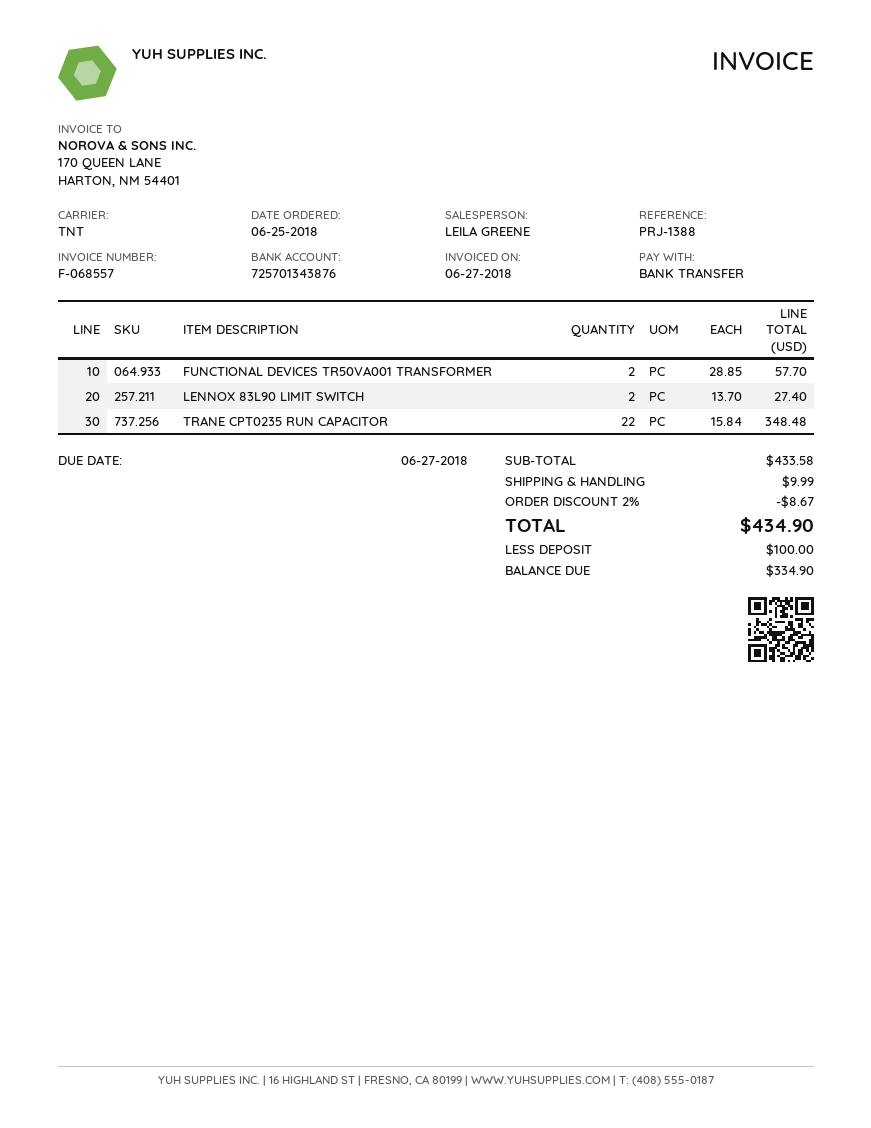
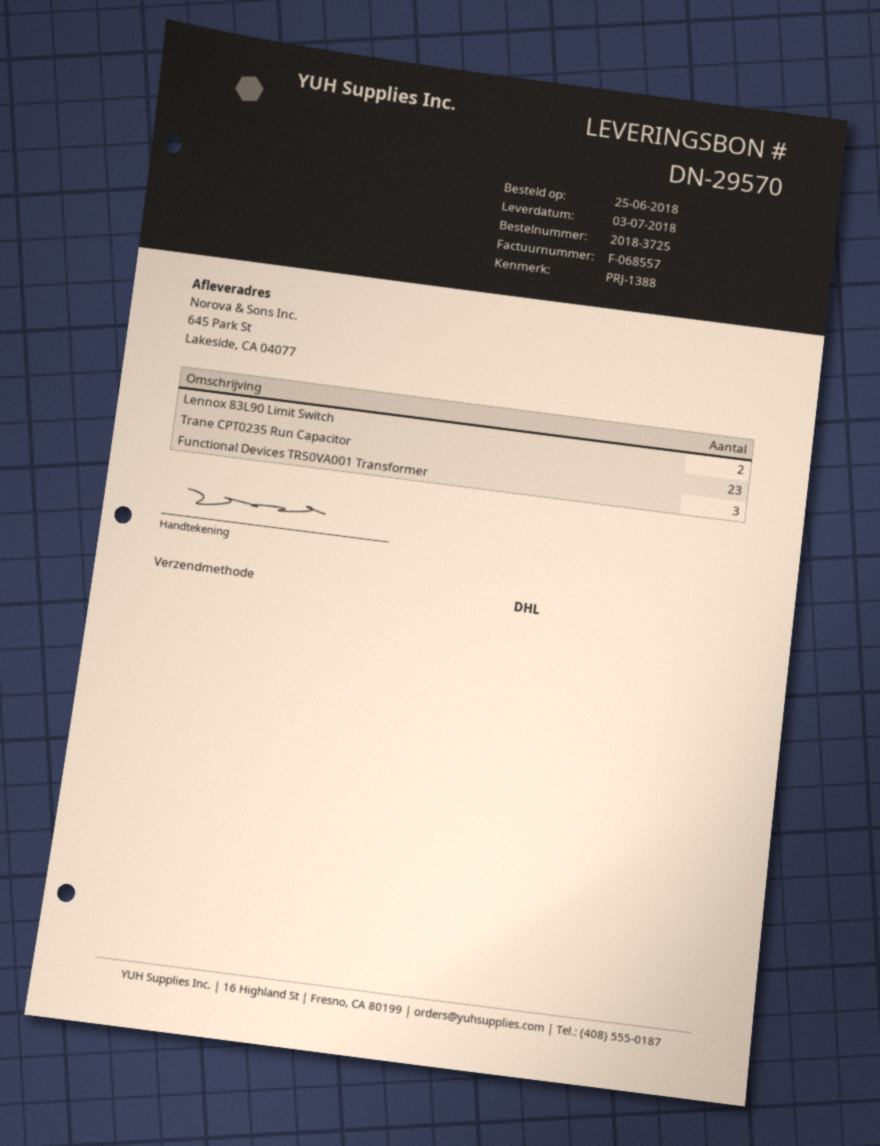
shipping method: TNT -> DHL
FUNCTIONAL DEVICES TR50VA001 TRANSFORMER: 2 -> 3
TRANE CPT0235 RUN CAPACITOR: 22 -> 23

